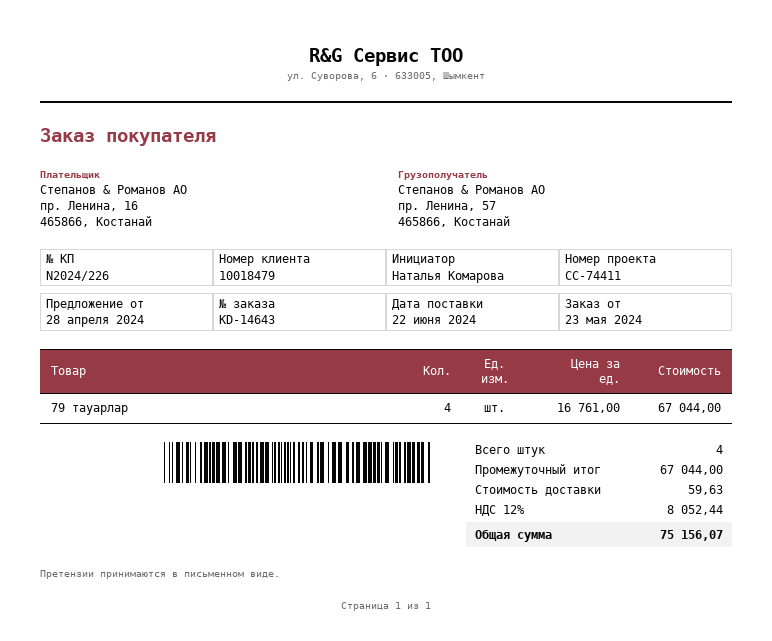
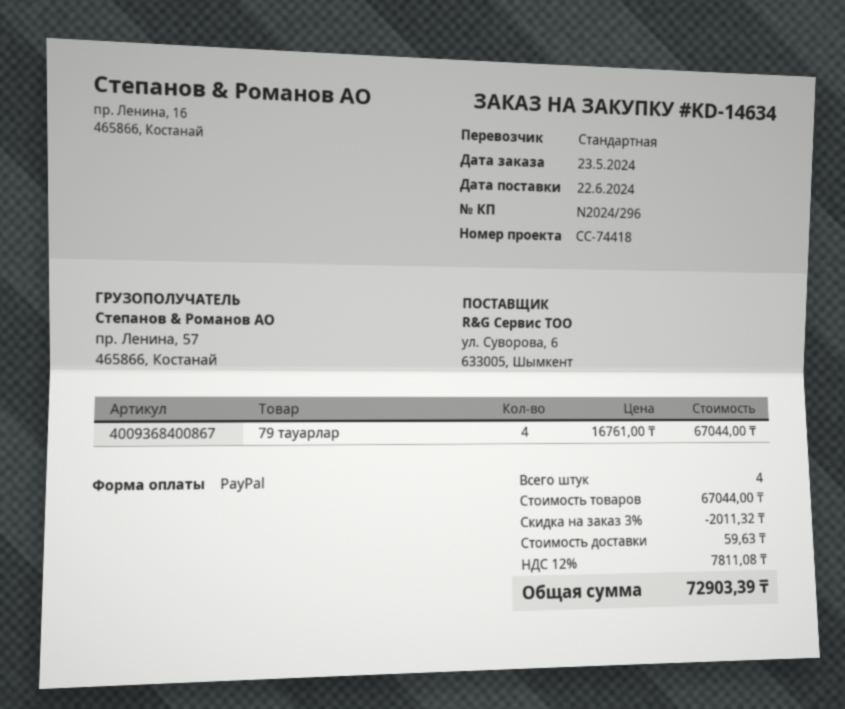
quote number: N2024/226 -> N2024/296
order number: KD-14643 -> KD-14634
reference: CC-74411 -> CC-74418
discount: none -> 3% = 2011.32
tax: 12% = 8052.44 -> 12% = 7811.08
total: 75156.07 -> 72903.39

